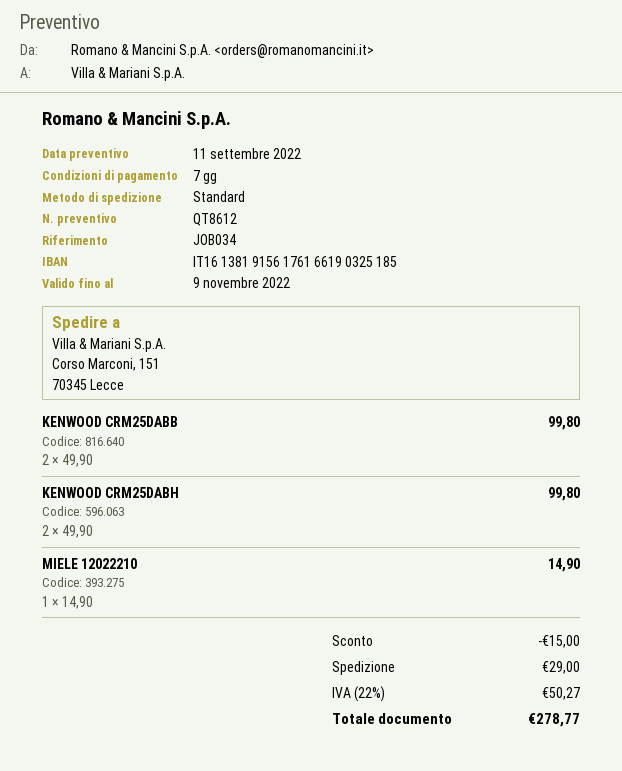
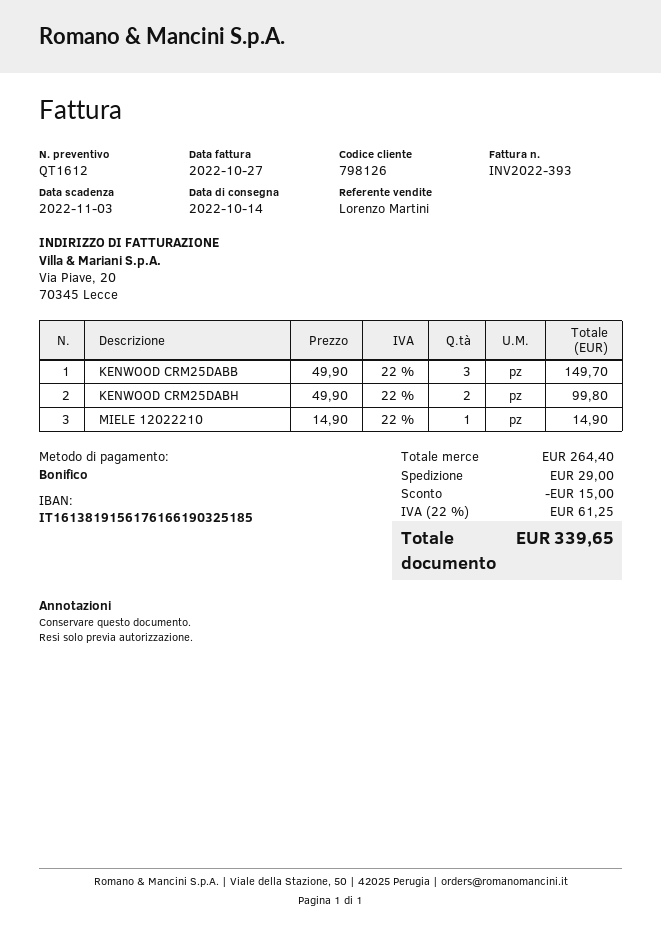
quote number: QT8612 -> QT1612
KENWOOD CRM25DABB: 2 x 49.90 = 99.80 -> 3 x 49.90 = 149.70
tax: 22% = 50.27 -> 22% = 61.25
total: 278.77 -> 339.65

